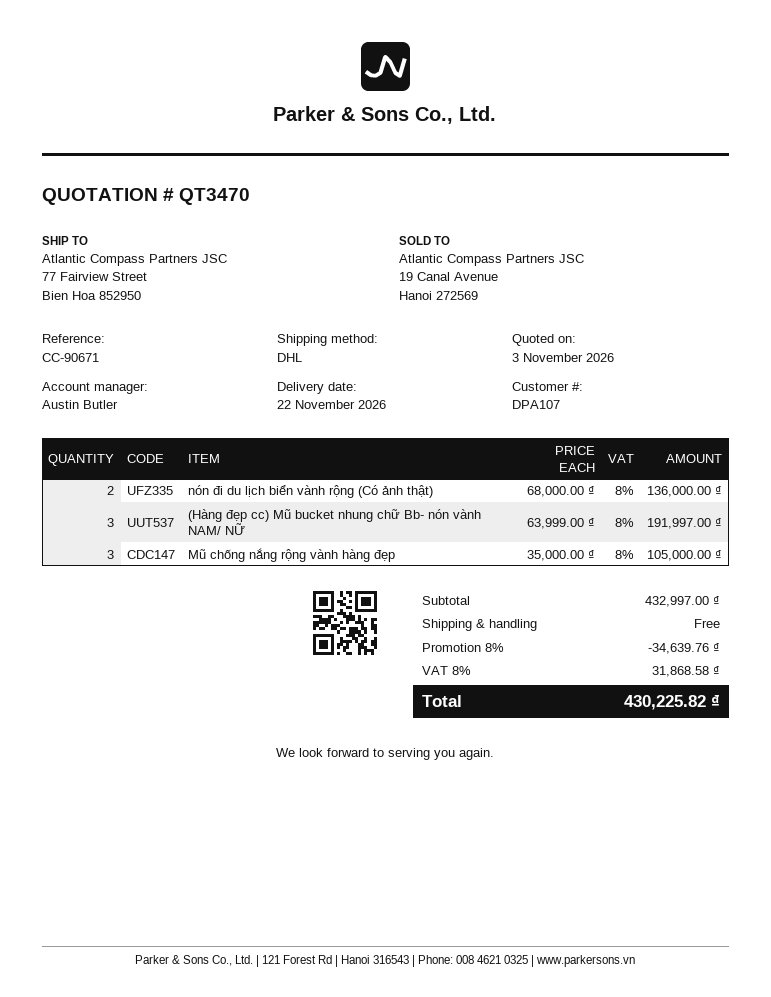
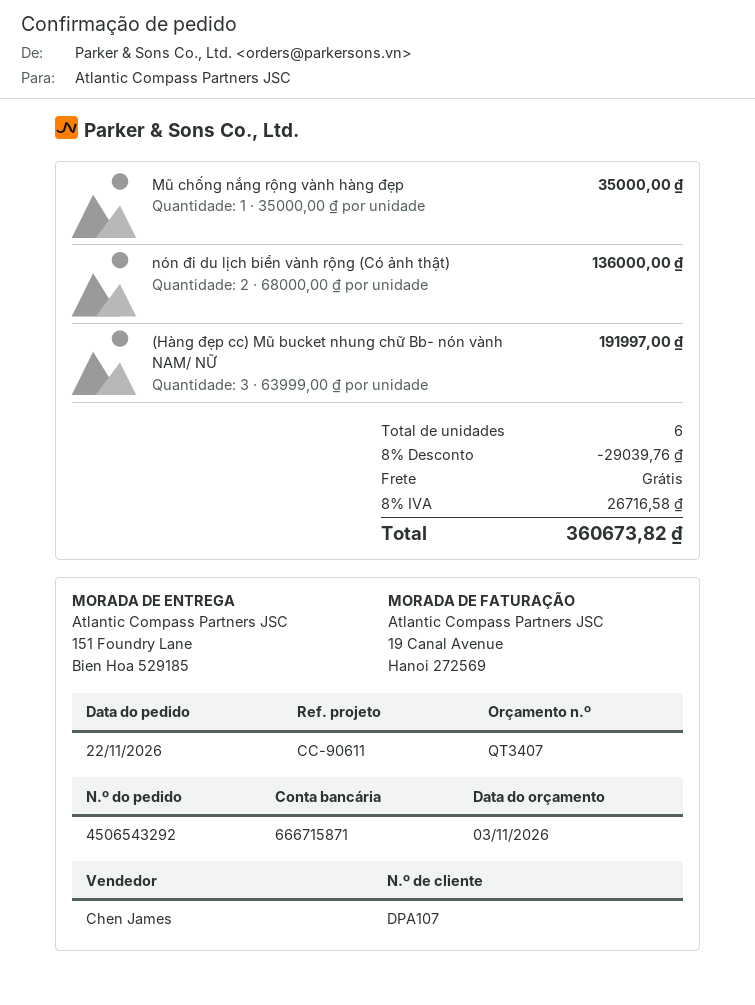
quote number: QT3470 -> QT3407
reference: CC-90671 -> CC-90611
sales rep: Austin Butler -> Chen James
ship to: 77 Fairview Street, Bien Hoa 852950 -> 151 Foundry Lane, Bien Hoa 529185
Mũ chống nắng rộng vành hàng đẹp: 3 x 35000.00 = 105000.00 -> 1 x 35000.00 = 35000.00
discount: 8% = 34639.76 -> 8% = 29039.76
tax: 8% = 31868.58 -> 8% = 26716.58
total: 430225.82 -> 360673.82

